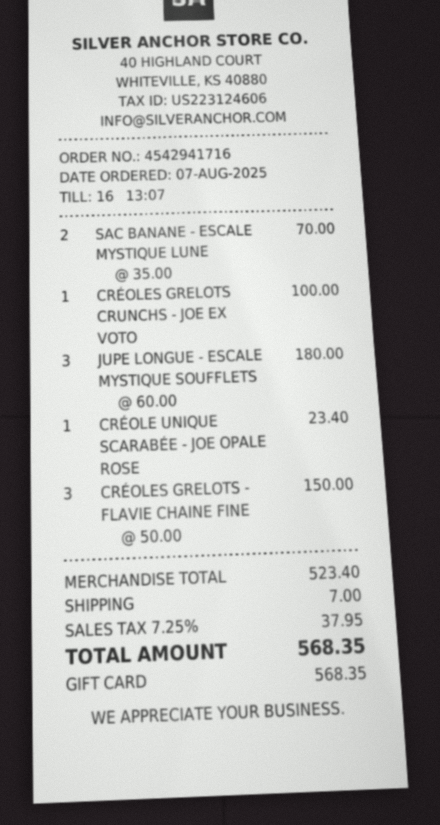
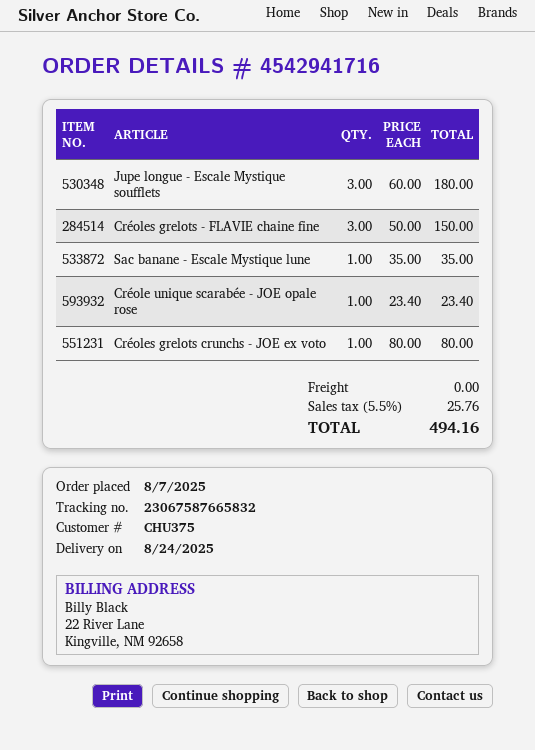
SAC BANANE - ESCALE MYSTIQUE LUNE: 2 x 35.00 = 70.00 -> 1 x 35.00 = 35.00
CRÉOLES GRELOTS CRUNCHS - JOE EX VOTO: 1 x 100.00 = 100.00 -> 1 x 80.00 = 80.00
shipping: 7.00 -> 0.00
tax: 7.25% = 37.95 -> 5.5% = 25.76
total: 568.35 -> 494.16

